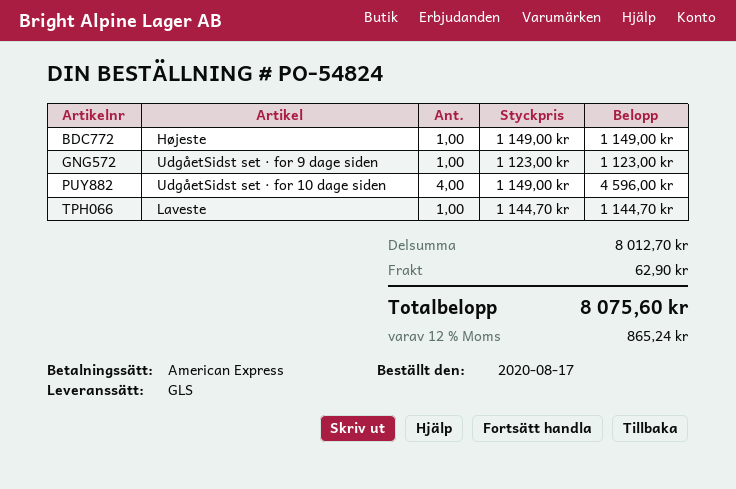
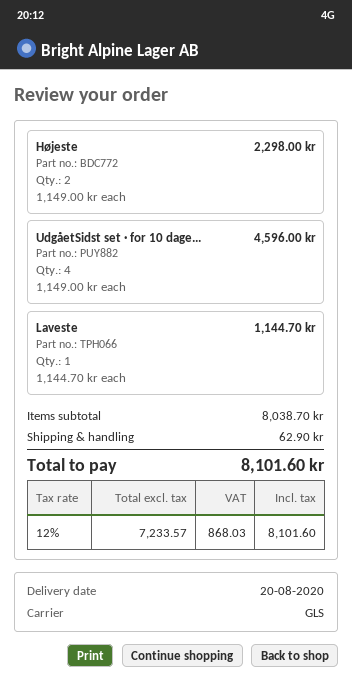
Højeste: 1 x 1149.00 = 1149.00 -> 2 x 1149.00 = 2298.00
UdgåetSidst set · for 9 dage siden: 1 x 1123.00 = 1123.00 -> none
subtotal: 8012.70 -> 8038.70
tax: 12% = 865.24 -> 12% = 868.03
total: 8075.60 -> 8101.60

